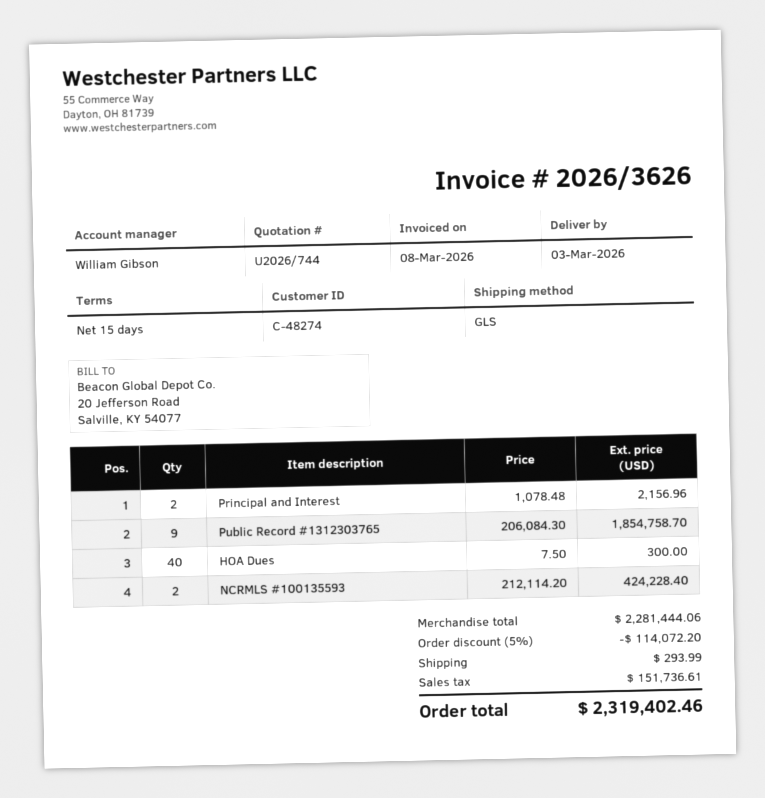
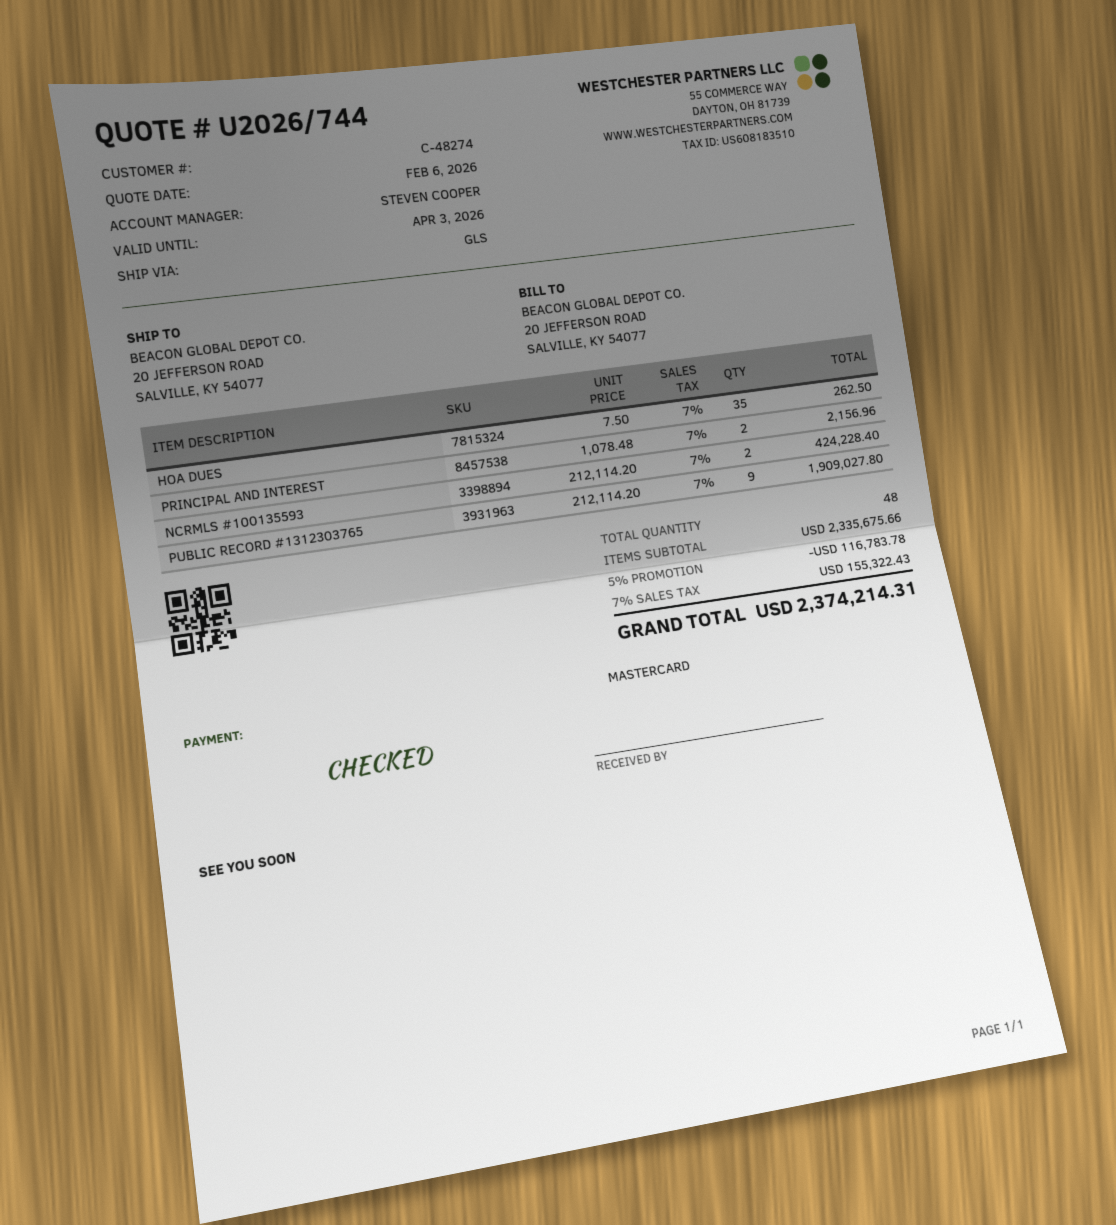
sales rep: William Gibson -> STEVEN COOPER
Public Record #1312303765: 9 x 206084.30 = 1854758.70 -> 9 x 212114.20 = 1909027.80
HOA Dues: 40 x 7.50 = 300.00 -> 35 x 7.50 = 262.50
subtotal: 2281444.06 -> 2335675.66
discount: 5% = 114072.20 -> 5% = 116783.78
shipping: 293.99 -> none
tax: 151736.61 -> 155322.43
total: 2319402.46 -> 2374214.31

